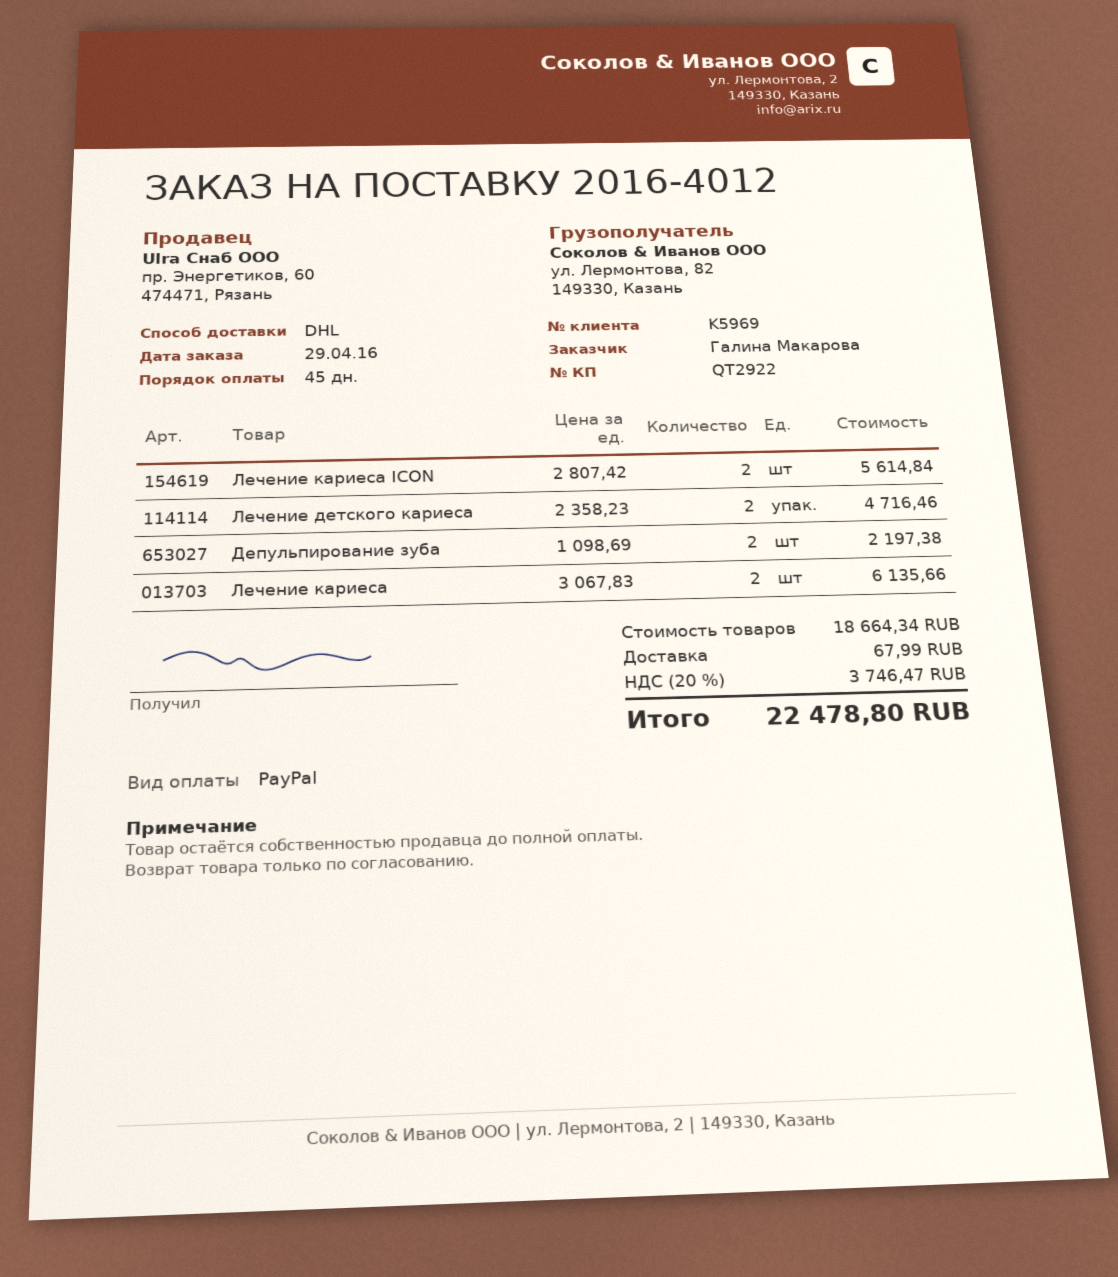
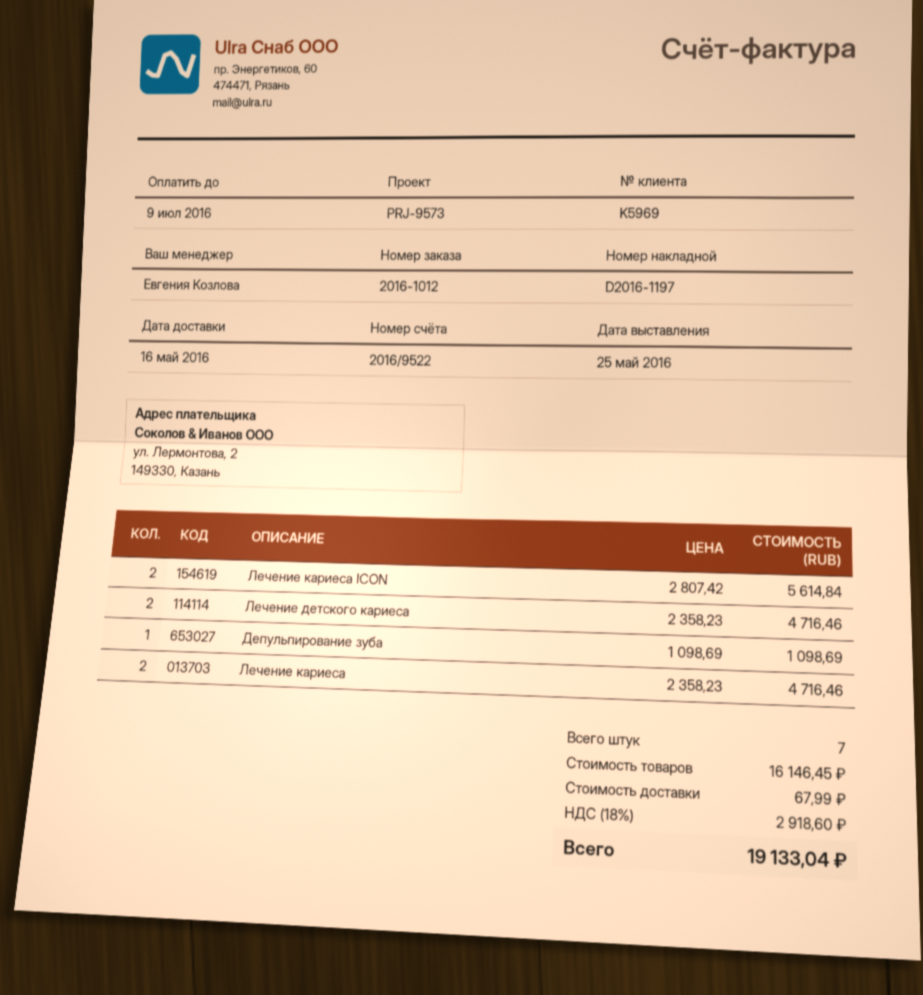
order number: 2016-4012 -> 2016-1012
Депульпирование зуба: 2 x 1098.69 = 2197.38 -> 1 x 1098.69 = 1098.69
Лечение кариеса: 2 x 3067.83 = 6135.66 -> 2 x 2358.23 = 4716.46
subtotal: 18664.34 -> 16146.45
tax: 20% = 3746.47 -> 18% = 2918.60
total: 22478.80 -> 19133.04

